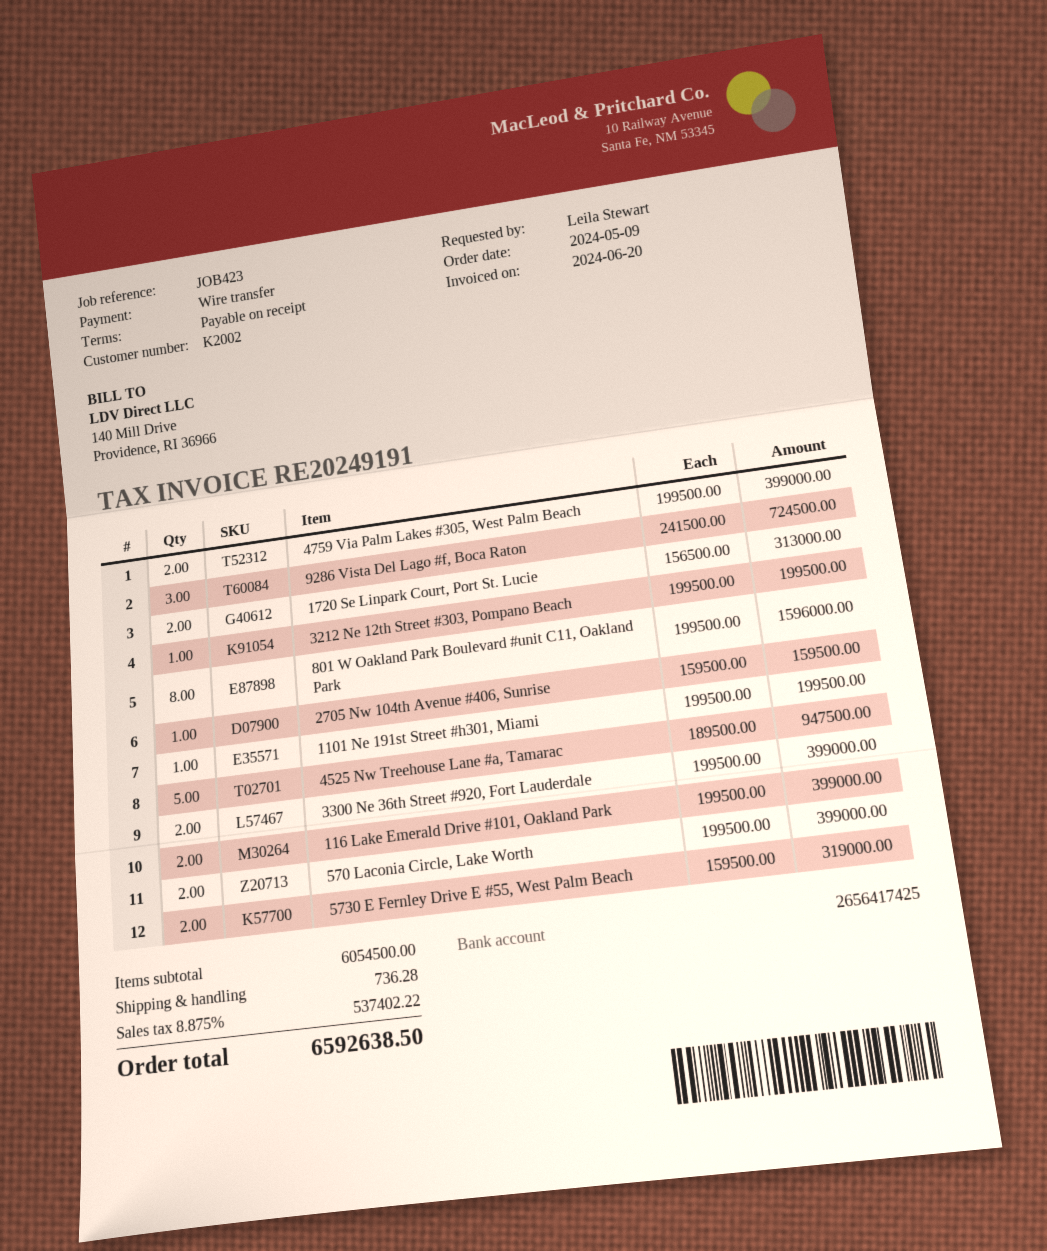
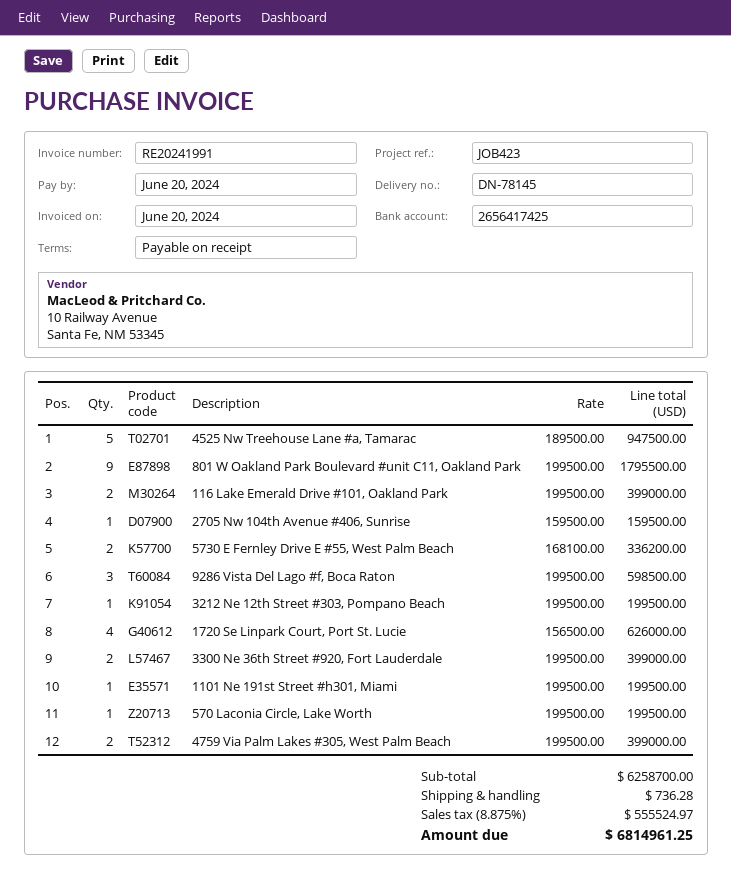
invoice number: RE20249191 -> RE20241991
9286 Vista Del Lago #f, Boca Raton: 3 x 241500.00 = 724500.00 -> 3 x 199500.00 = 598500.00
1720 Se Linpark Court, Port St. Lucie: 2 x 156500.00 = 313000.00 -> 4 x 156500.00 = 626000.00
801 W Oakland Park Boulevard #unit C11, Oakland Park: 8 x 199500.00 = 1596000.00 -> 9 x 199500.00 = 1795500.00
570 Laconia Circle, Lake Worth: 2 x 199500.00 = 399000.00 -> 1 x 199500.00 = 199500.00
5730 E Fernley Drive E #55, West Palm Beach: 2 x 159500.00 = 319000.00 -> 2 x 168100.00 = 336200.00
subtotal: 6054500.00 -> 6258700.00
tax: 8.875% = 537402.22 -> 8.875% = 555524.97
total: 6592638.50 -> 6814961.25

